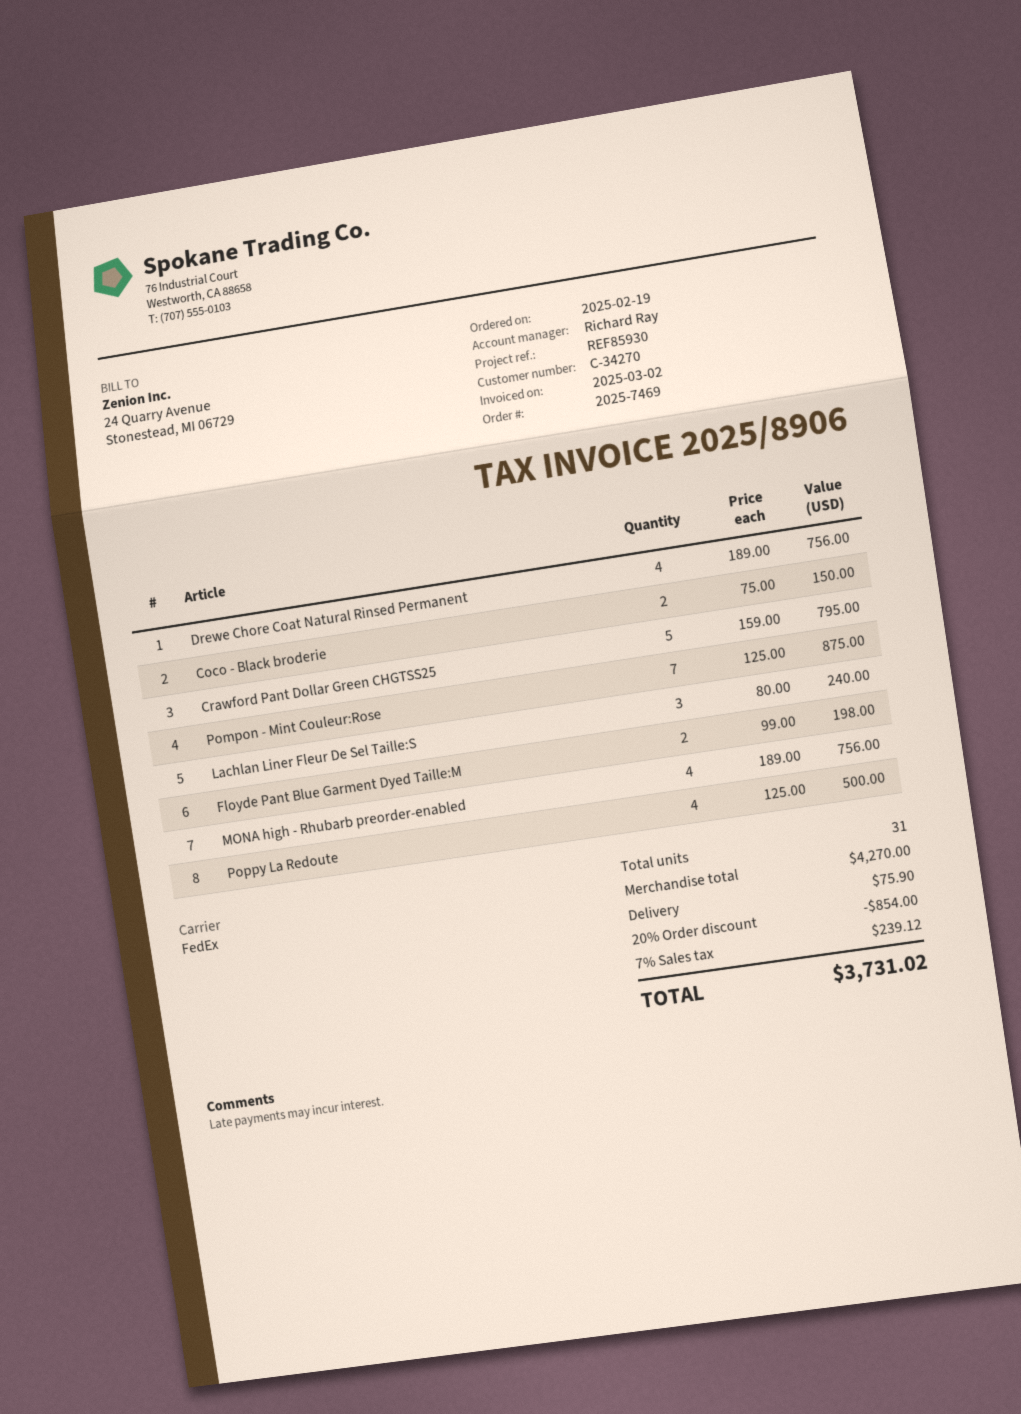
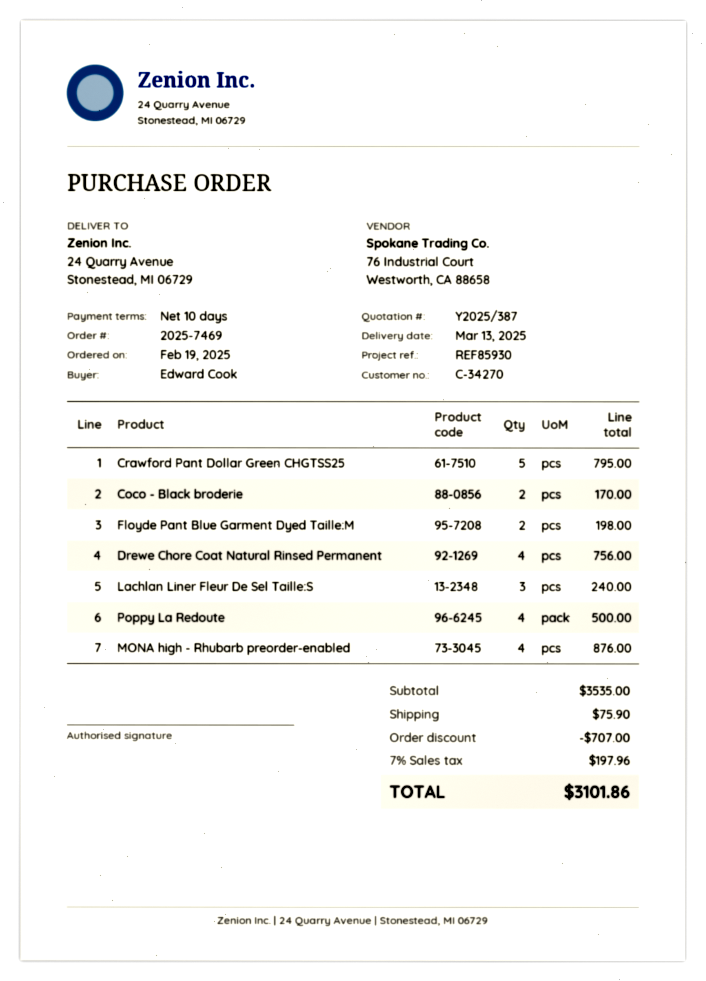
Coco - Black broderie: 2 for 150.00 -> 2 for 170.00
Pompon - Mint Couleur:Rose: 7 for 875.00 -> none
MONA high - Rhubarb preorder-enabled: 4 for 756.00 -> 4 for 876.00
subtotal: 4270.00 -> 3535.00
discount: 854.00 -> 707.00
tax: 7% = 239.12 -> 7% = 197.96
total: 3731.02 -> 3101.86

